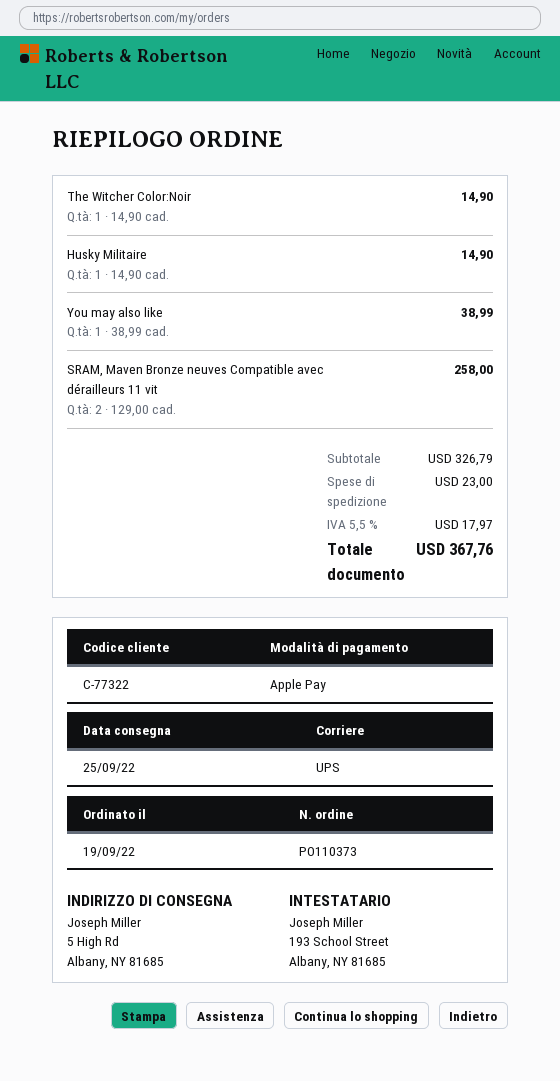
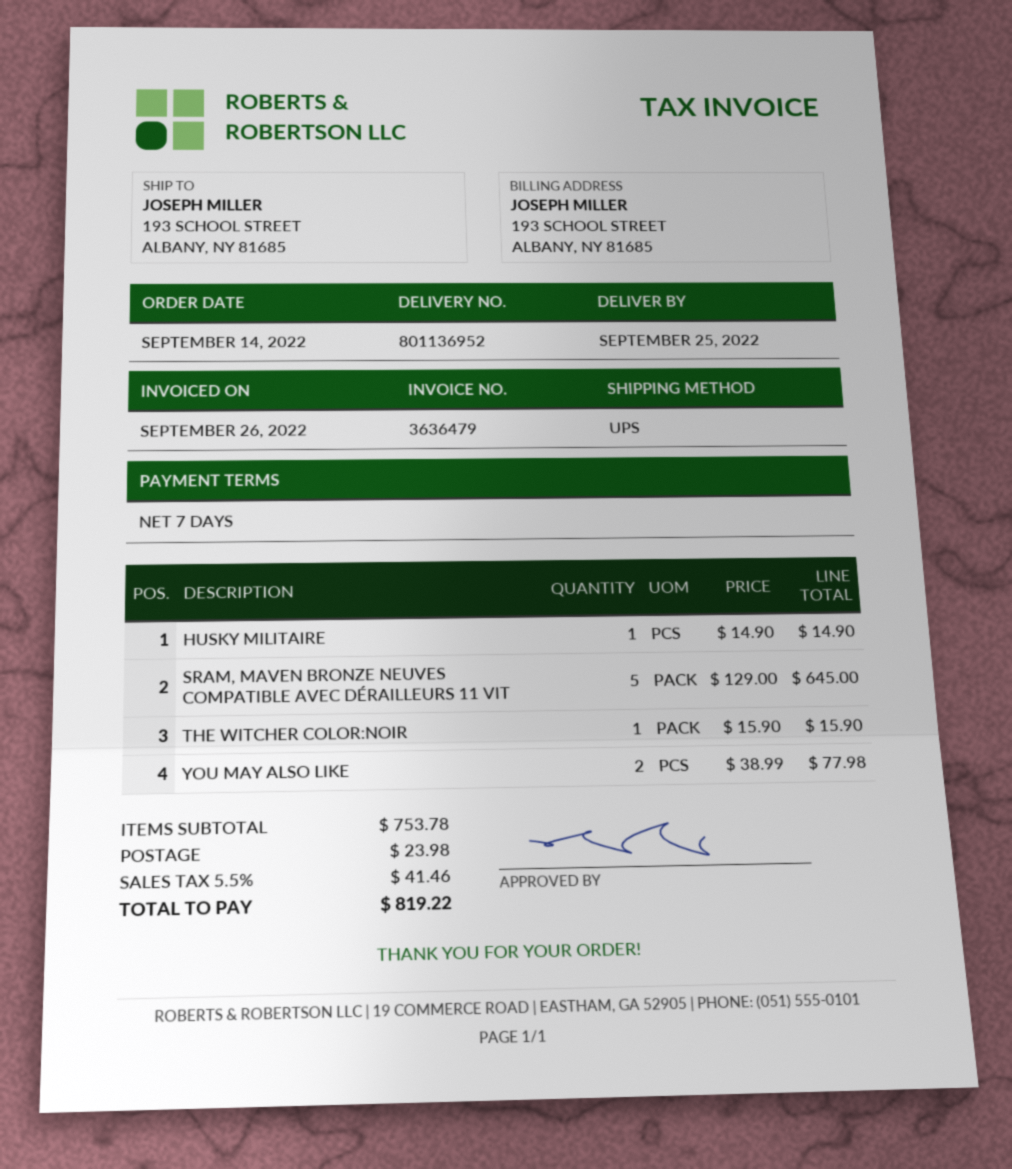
order date: 2022-09-19 -> 2022-09-14
ship to: 5 High Rd, Albany, NY 81685 -> 193 SCHOOL STREET, ALBANY, NY 81685
The Witcher Color:Noir: 1 x 14.90 = 14.90 -> 1 x 15.90 = 15.90
You may also like: 1 x 38.99 = 38.99 -> 2 x 38.99 = 77.98
SRAM, Maven Bronze neuves Compatible avec dérailleurs 11 vit: 2 x 129.00 = 258.00 -> 5 x 129.00 = 645.00
subtotal: 326.79 -> 753.78
shipping: 23.00 -> 23.98
tax: 5.5% = 17.97 -> 5.5% = 41.46
total: 367.76 -> 819.22

